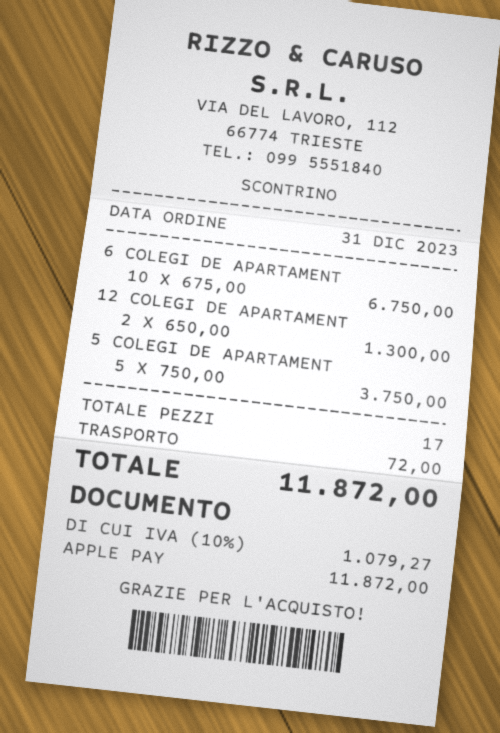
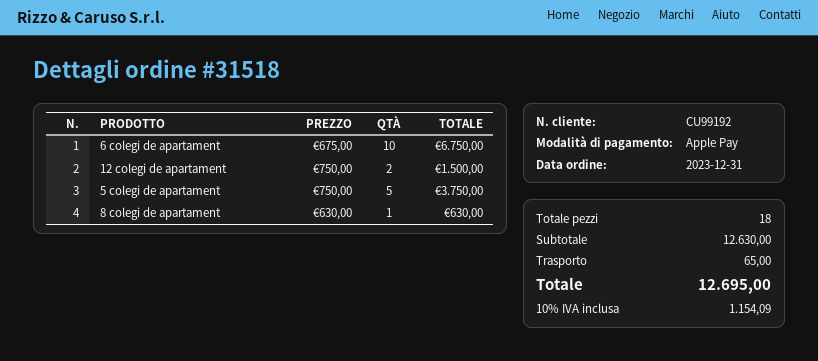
12 COLEGI DE APARTAMENT: 2 x 650.00 = 1300.00 -> 2 x 750.00 = 1500.00
8 colegi de apartament: none -> 1 x 630.00 = 630.00
total quantity: 17 -> 18
shipping: 72.00 -> 65.00
tax: 10% = 1079.27 -> 10% = 1154.09
total: 11872.00 -> 12695.00

